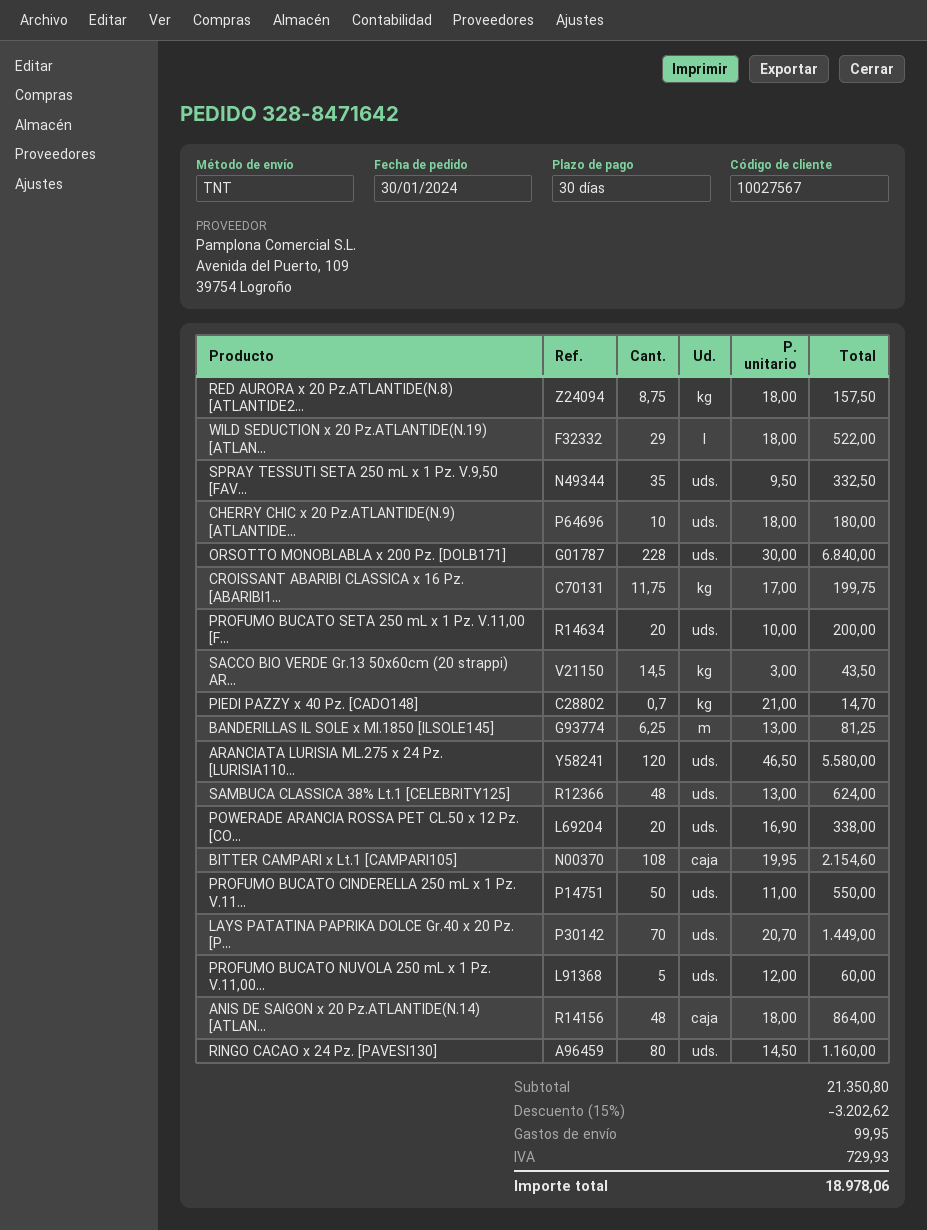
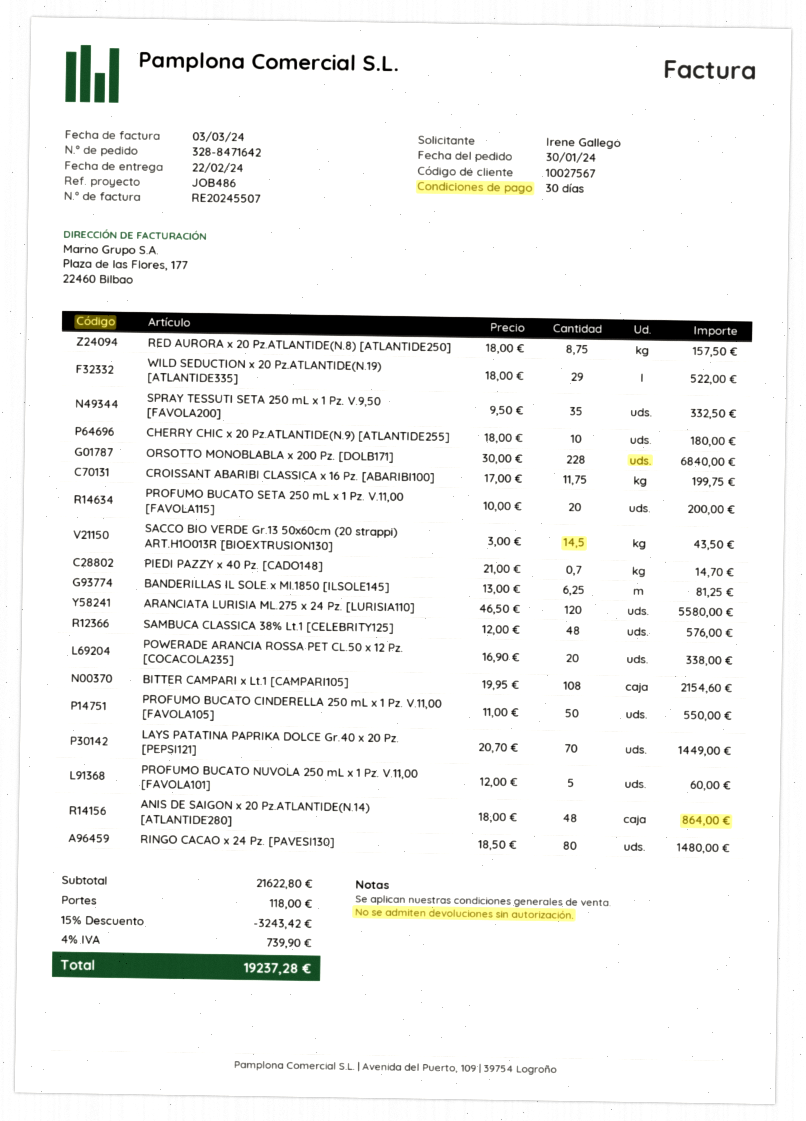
SAMBUCA CLASSICA 38% Lt.1 [CELEBRITY125]: 48 x 13.00 = 624.00 -> 48 x 12.00 = 576.00
RINGO CACAO x 24 Pz. [PAVESI130]: 80 x 14.50 = 1160.00 -> 80 x 18.50 = 1480.00
subtotal: 21350.80 -> 21622.80
discount: 15% = 3202.62 -> 15% = 3243.42
shipping: 99.95 -> 118.00
tax: 729.93 -> 739.90
total: 18978.06 -> 19237.28

